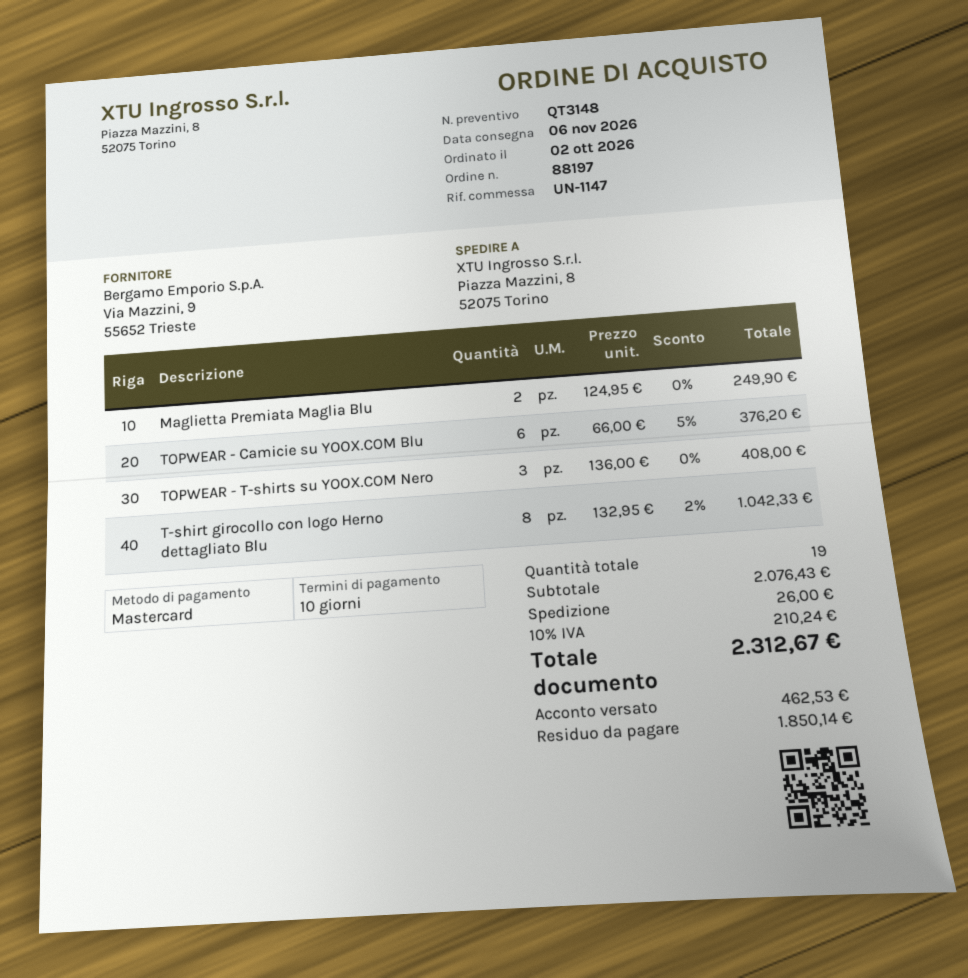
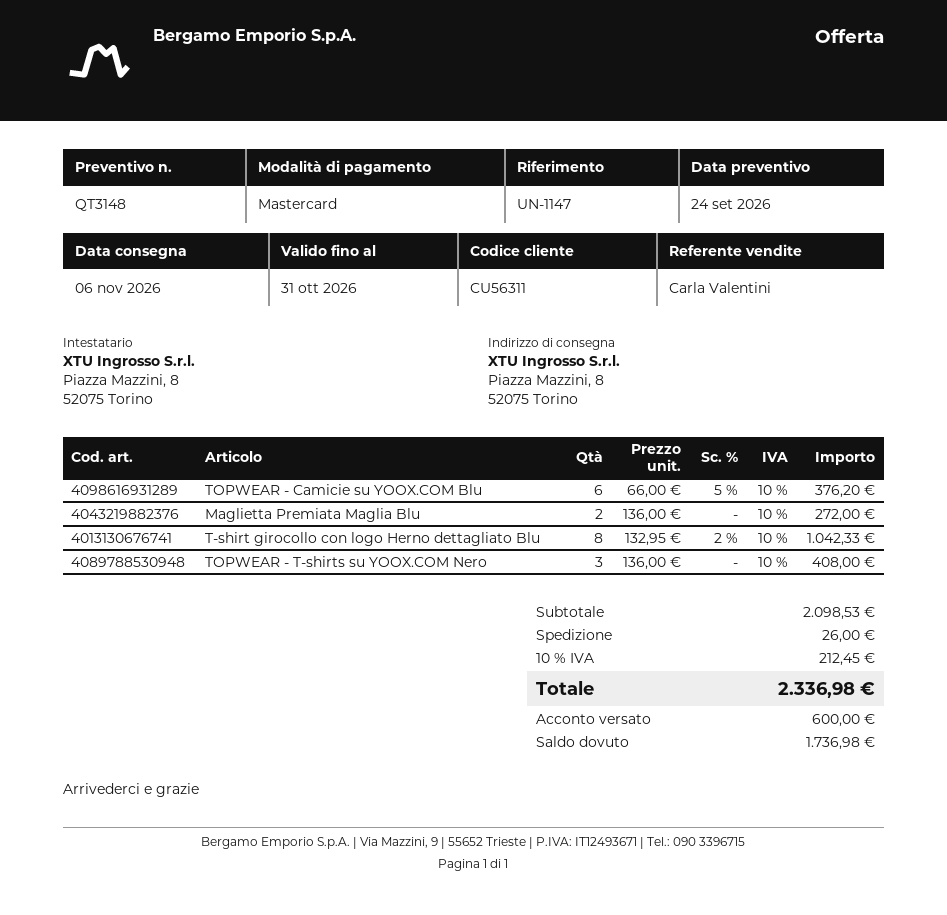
Maglietta Premiata Maglia Blu: 2 x 124.95 = 249.90 -> 2 x 136.00 = 272.00
subtotal: 2076.43 -> 2098.53
tax: 10% = 210.24 -> 10% = 212.45
total: 2312.67 -> 2336.98
deposit: 462.53 -> 600.00
balance: 1850.14 -> 1736.98

